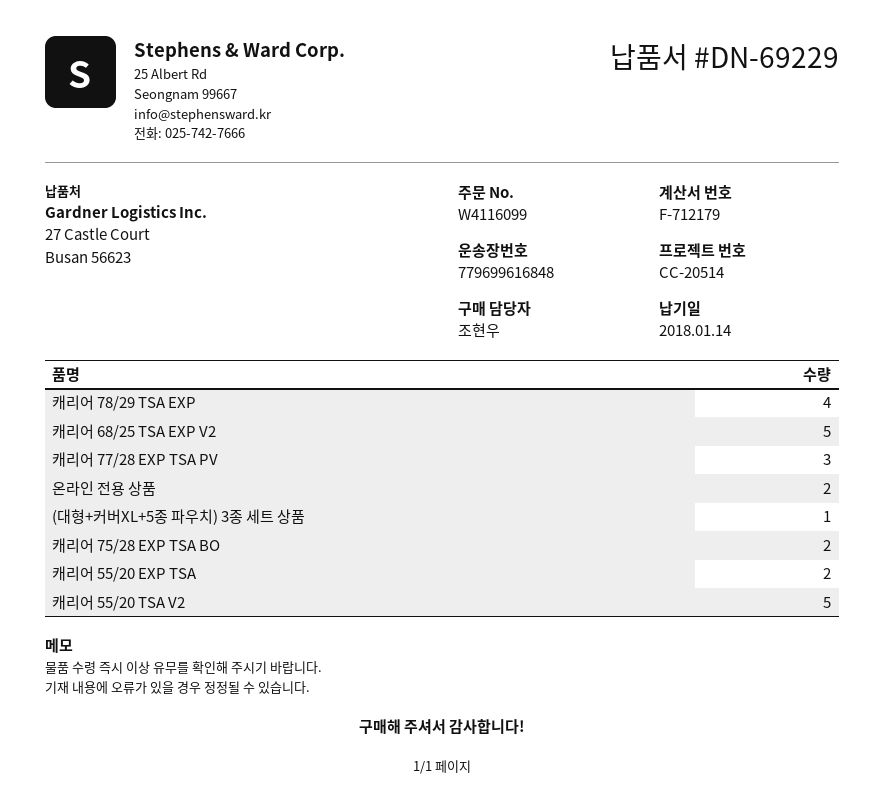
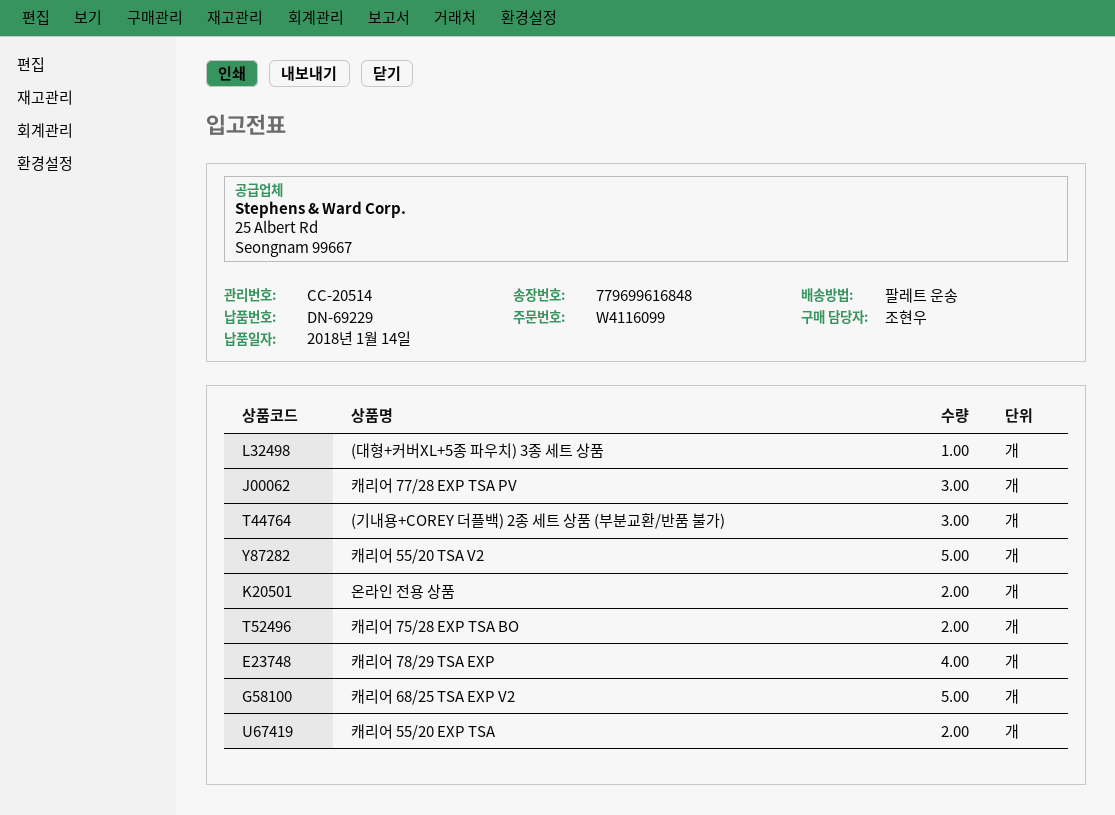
(기내용+COREY 더플백) 2종 세트 상품 (부분교환/반품 불가): none -> 3

